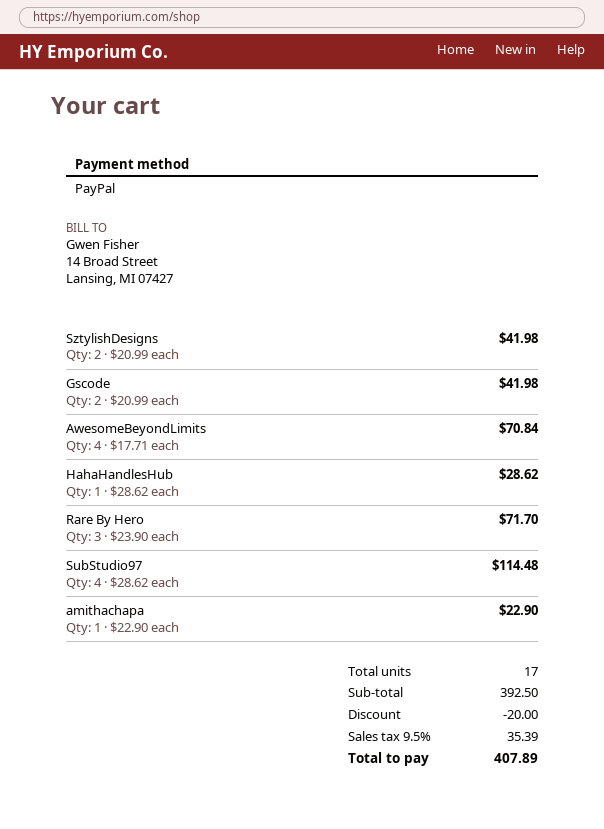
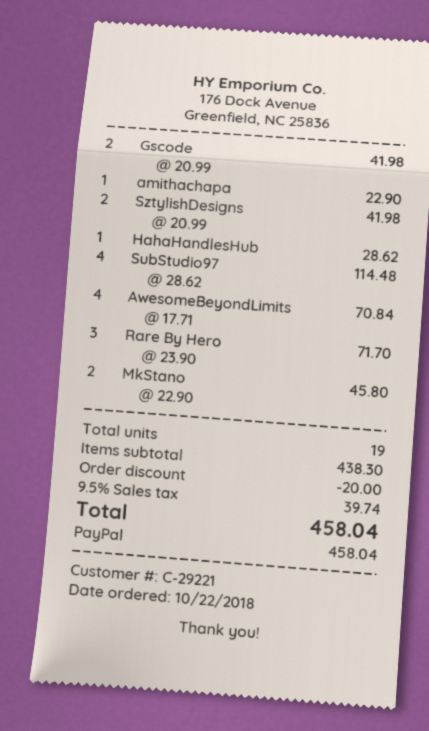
MkStano: none -> 2 x 22.90 = 45.80
total quantity: 17 -> 19
subtotal: 392.50 -> 438.30
tax: 9.5% = 35.39 -> 9.5% = 39.74
total: 407.89 -> 458.04

